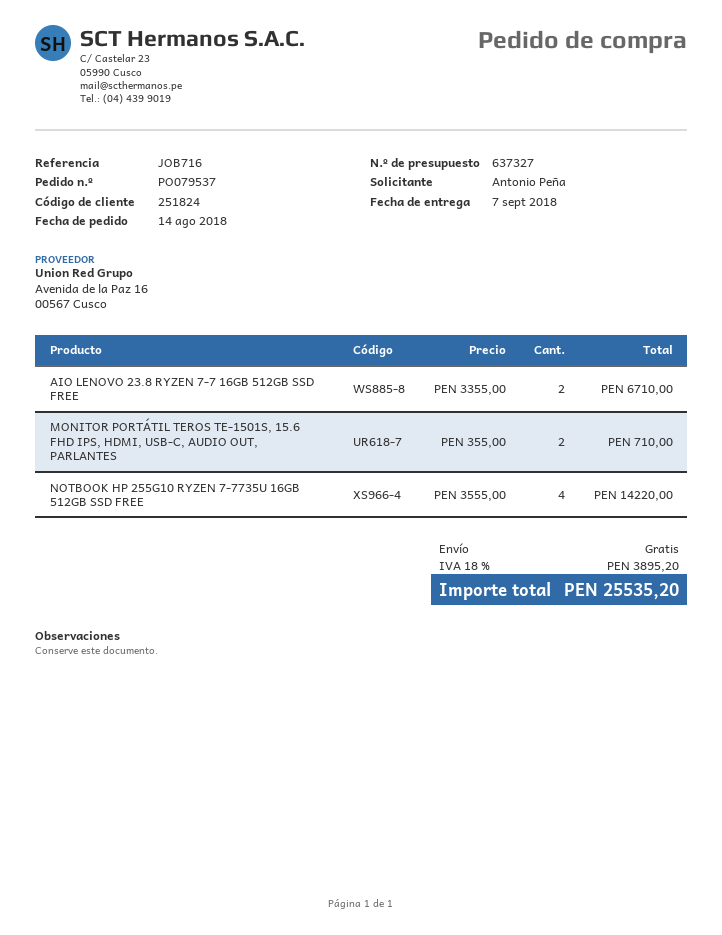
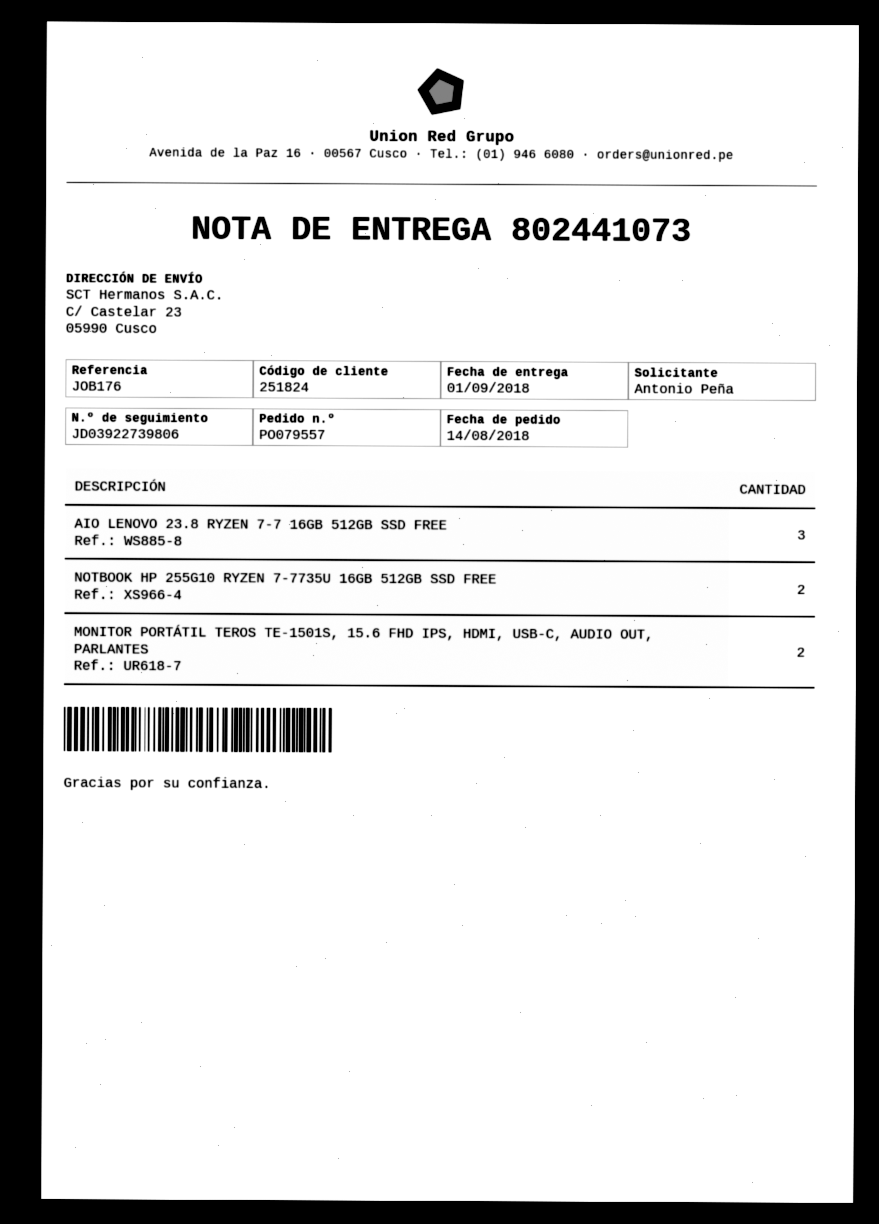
order number: PO079537 -> PO079557
delivery date: 2018-09-07 -> 2018-09-01
reference: JOB716 -> JOB176
AIO LENOVO 23.8 RYZEN 7-7 16GB 512GB SSD FREE: 2 -> 3
NOTBOOK HP 255G10 RYZEN 7-7735U 16GB 512GB SSD FREE: 4 -> 2

